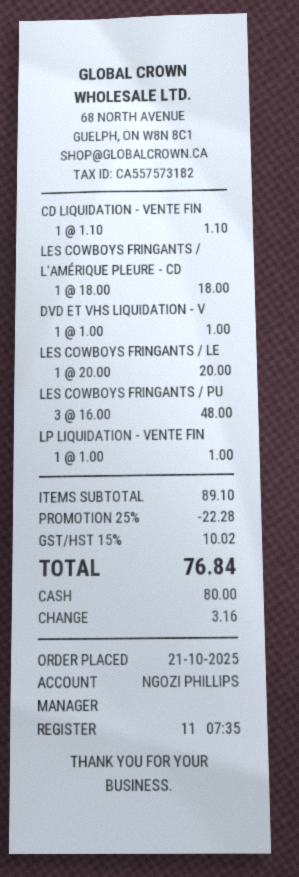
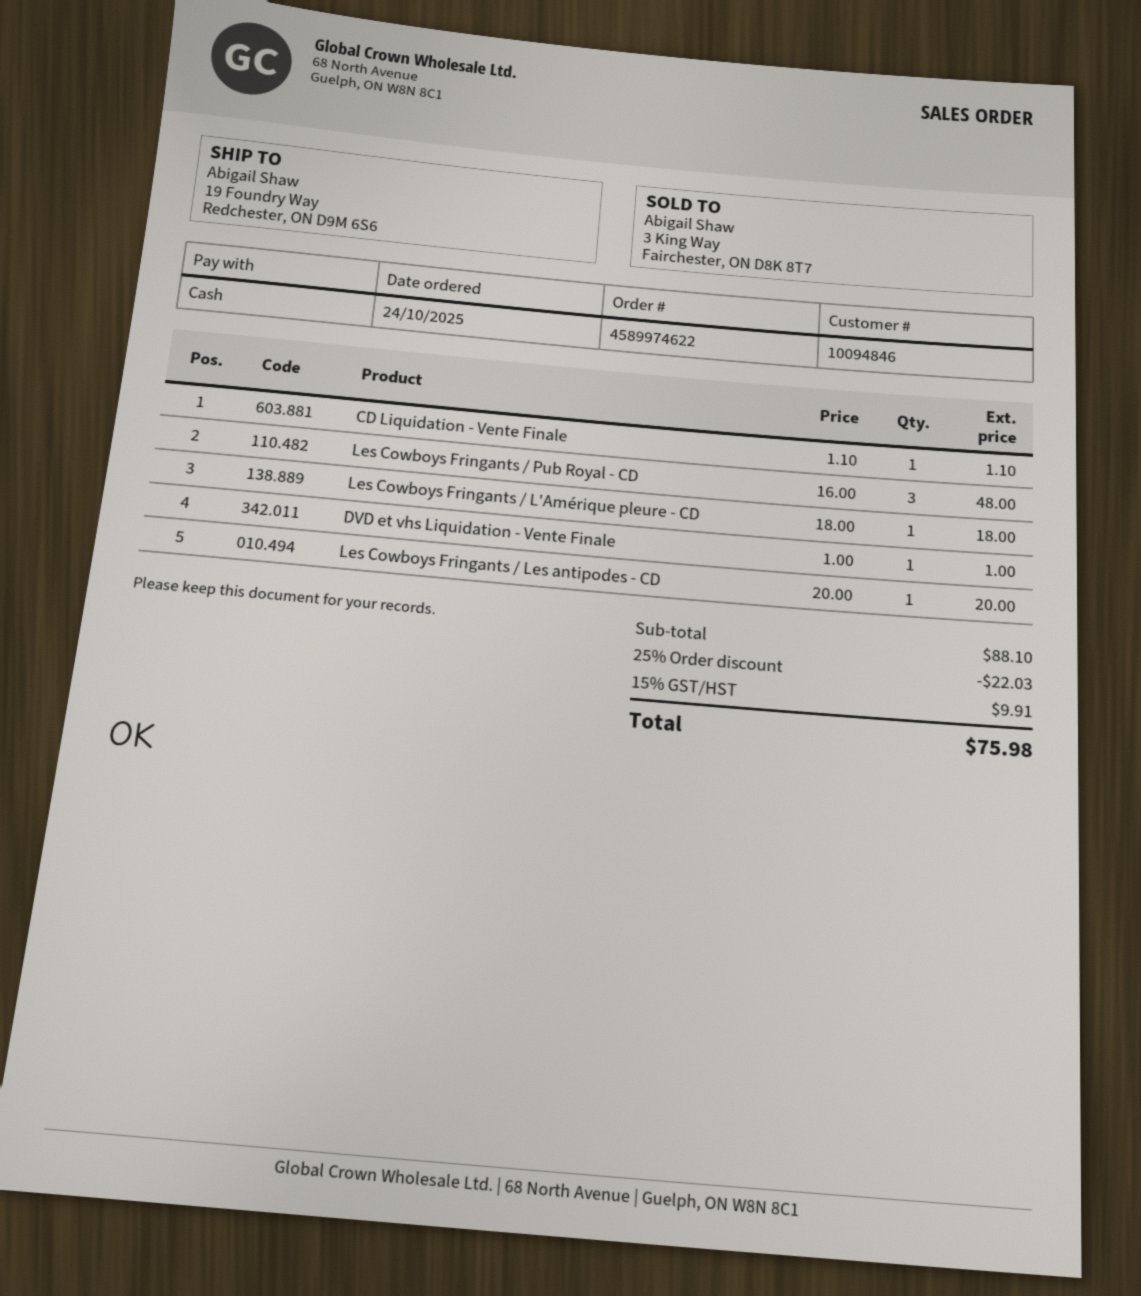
order date: 2025-10-21 -> 2025-10-24
LP LIQUIDATION - VENTE FIN: 1 x 1.00 = 1.00 -> none
subtotal: 89.10 -> 88.10
discount: 25% = 22.28 -> 25% = 22.03
tax: 15% = 10.02 -> 15% = 9.91
total: 76.84 -> 75.98

